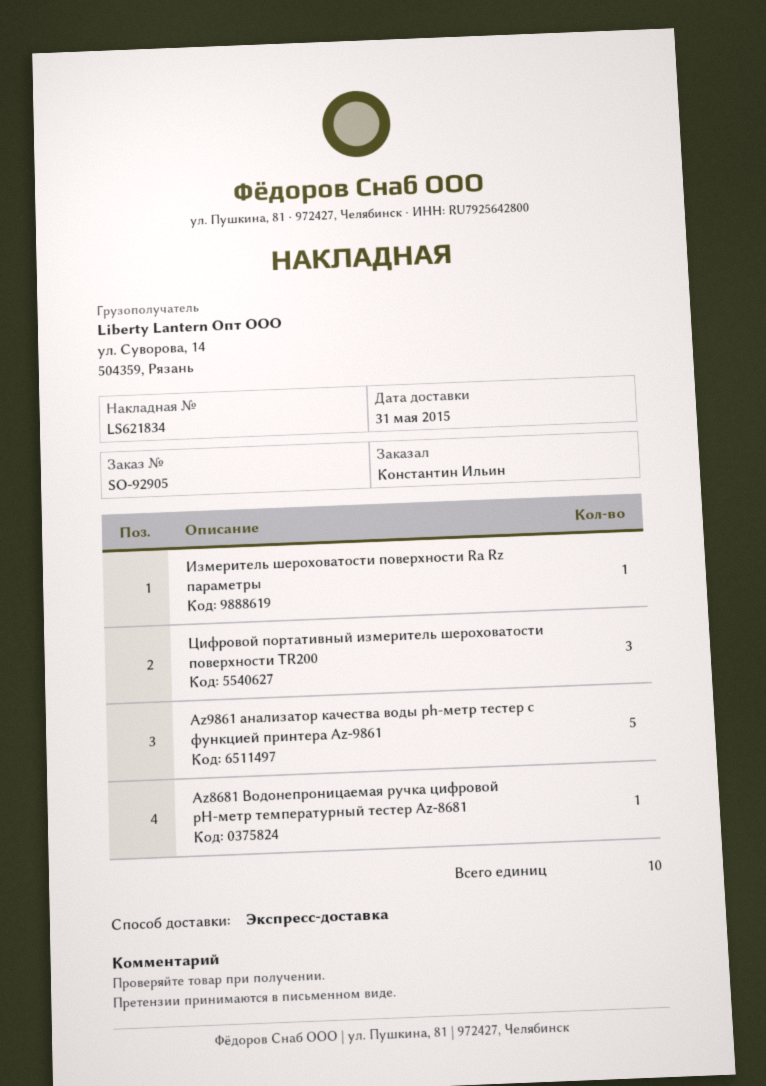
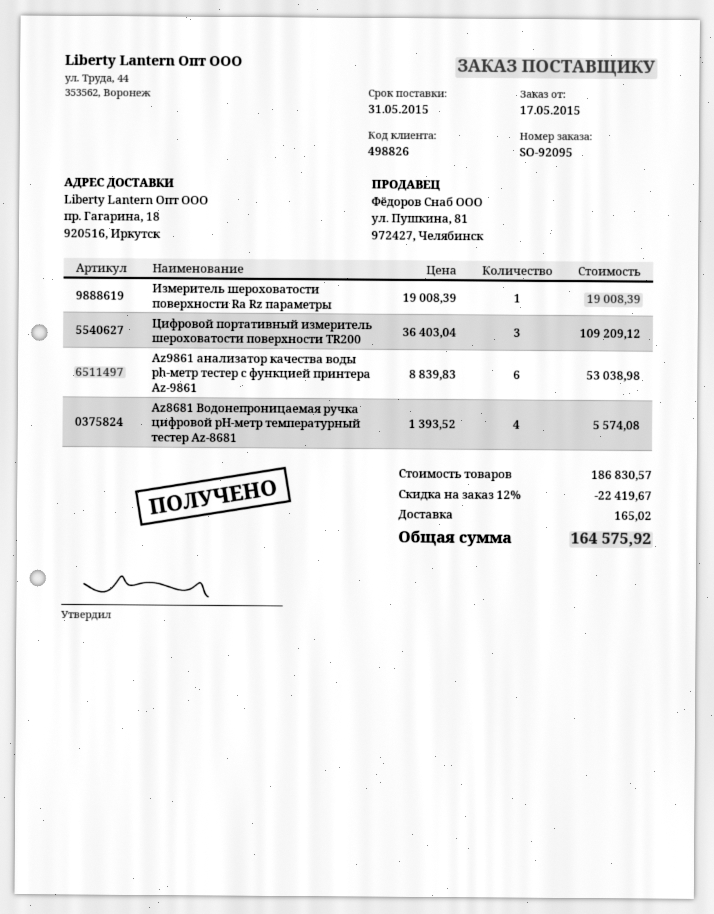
order number: SO-92905 -> SO-92095
ship to: ул. Суворова, 14, 504359, Рязань -> пр. Гагарина, 18, 920516, Иркутск
Az9861 анализатор качества воды ph-метр тестер с функцией принтера Az-9861: 5 -> 6
Az8681 Водонепроницаемая ручка цифровой рН-метр температурный тестер Az-8681: 1 -> 4

